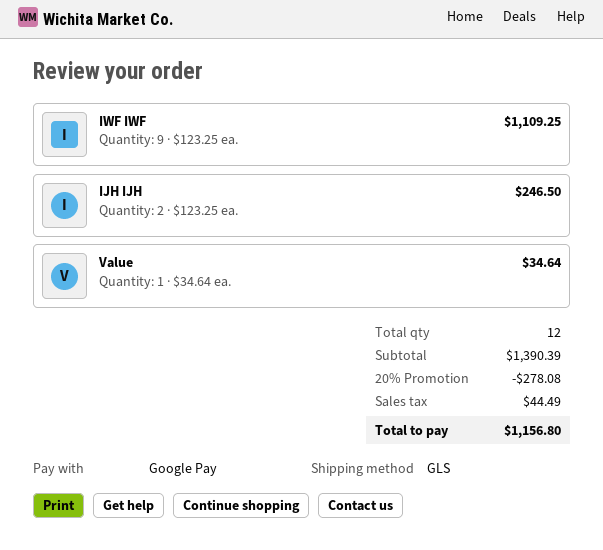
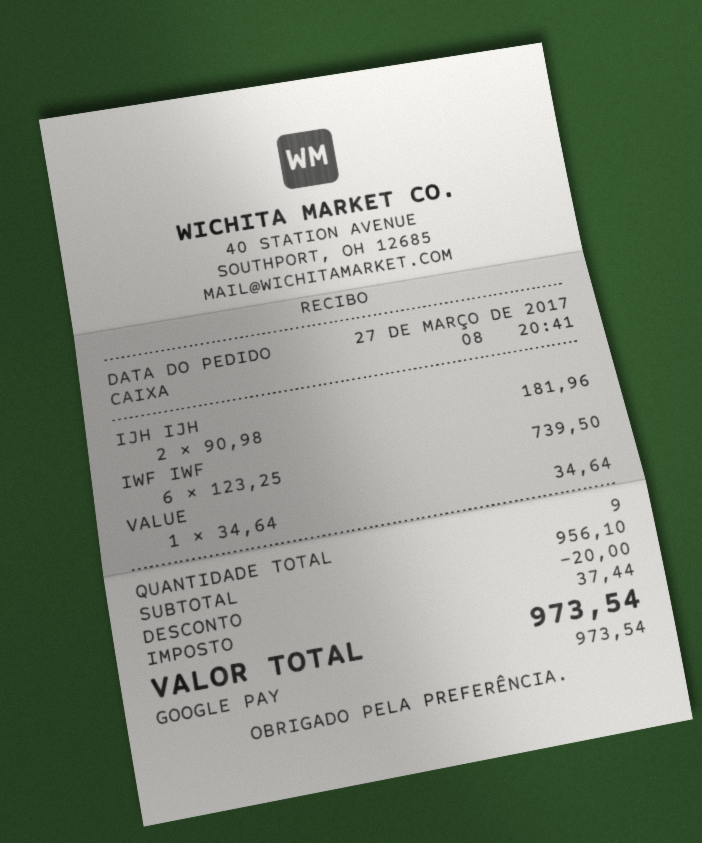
IWF IWF: 9 x 123.25 = 1109.25 -> 6 x 123.25 = 739.50
IJH IJH: 2 x 123.25 = 246.50 -> 2 x 90.98 = 181.96
total quantity: 12 -> 9
subtotal: 1390.39 -> 956.10
discount: 278.08 -> 20.00
tax: 44.49 -> 37.44
total: 1156.80 -> 973.54

